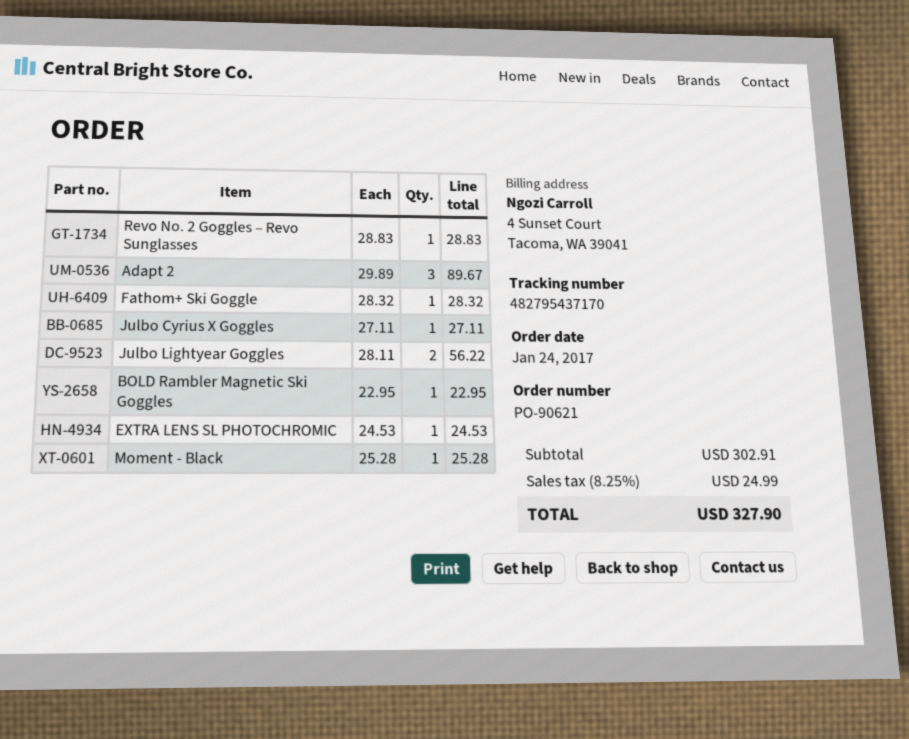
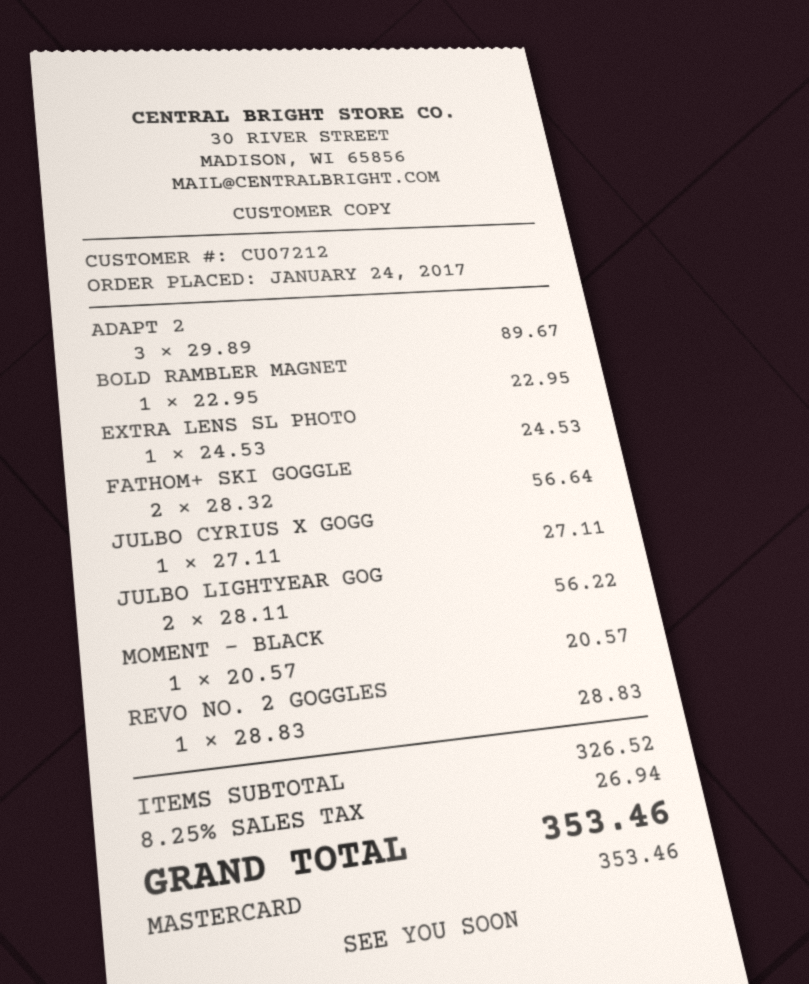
Fathom+ Ski Goggle: 1 x 28.32 = 28.32 -> 2 x 28.32 = 56.64
Moment - Black: 1 x 25.28 = 25.28 -> 1 x 20.57 = 20.57
subtotal: 302.91 -> 326.52
tax: 8.25% = 24.99 -> 8.25% = 26.94
total: 327.90 -> 353.46

